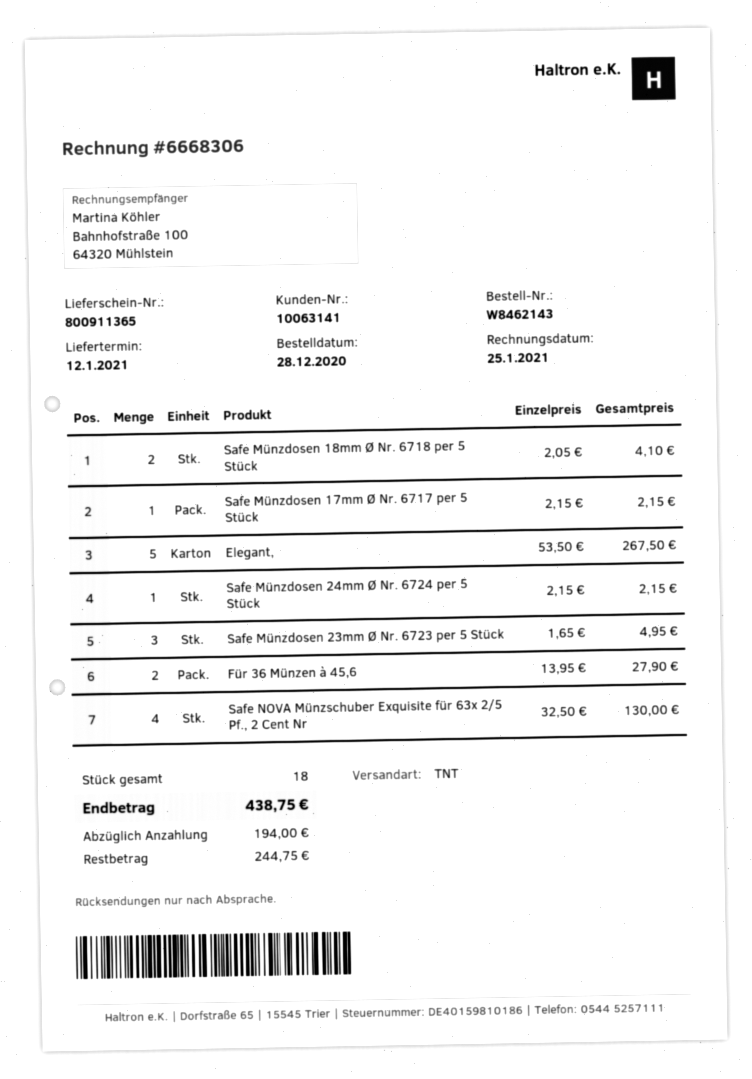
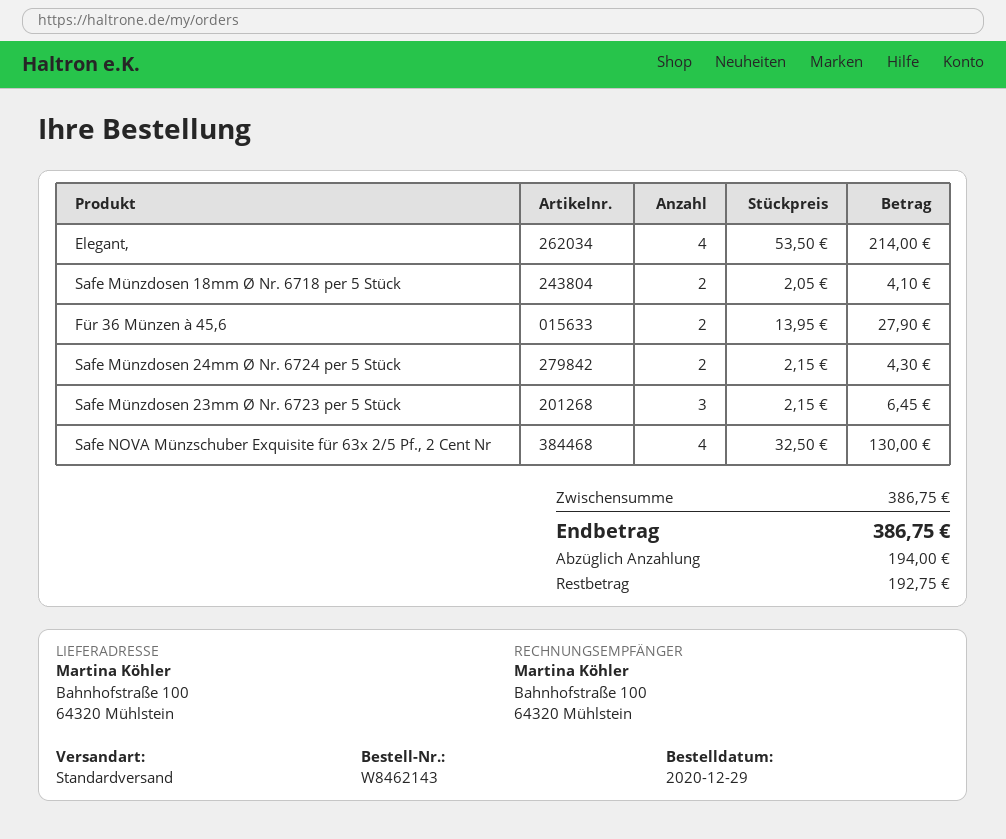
order date: 2020-12-28 -> 2020-12-29
shipping method: TNT -> standard
Safe Münzdosen 17mm Ø Nr. 6717 per 5 Stück: 1 x 2.15 = 2.15 -> none
Elegant,: 5 x 53.50 = 267.50 -> 4 x 53.50 = 214.00
Safe Münzdosen 24mm Ø Nr. 6724 per 5 Stück: 1 x 2.15 = 2.15 -> 2 x 2.15 = 4.30
Safe Münzdosen 23mm Ø Nr. 6723 per 5 Stück: 3 x 1.65 = 4.95 -> 3 x 2.15 = 6.45
total: 438.75 -> 386.75
balance: 244.75 -> 192.75

